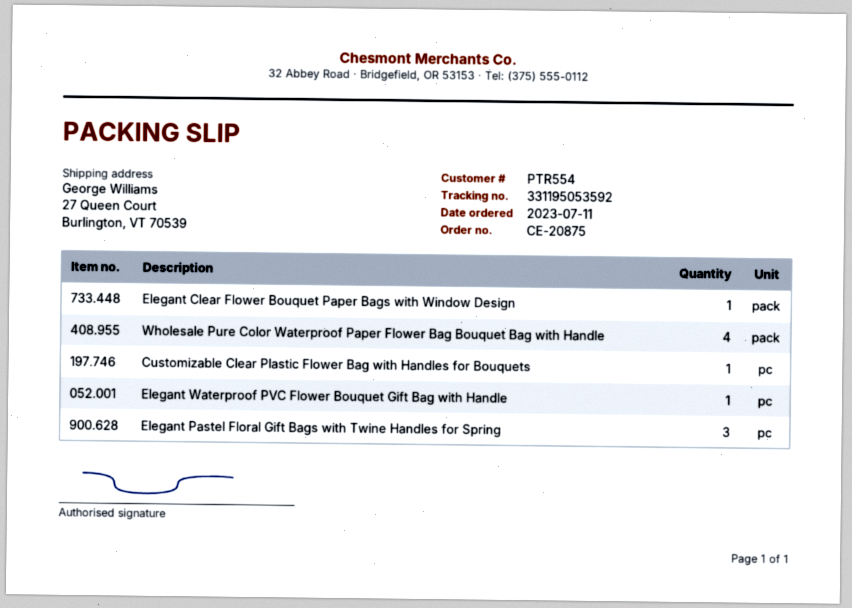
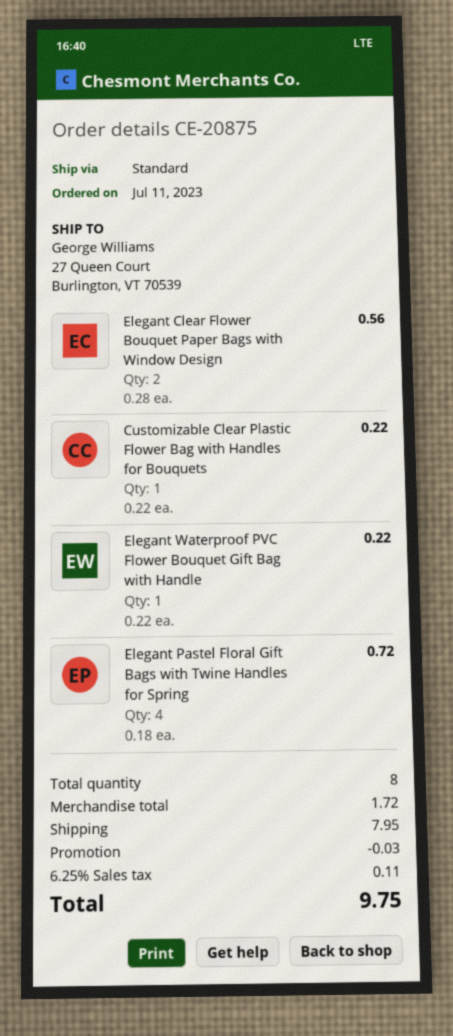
Elegant Clear Flower Bouquet Paper Bags with Window Design: 1 -> 2
Wholesale Pure Color Waterproof Paper Flower Bag Bouquet Bag with Handle: 4 -> none
Elegant Pastel Floral Gift Bags with Twine Handles for Spring: 3 -> 4

